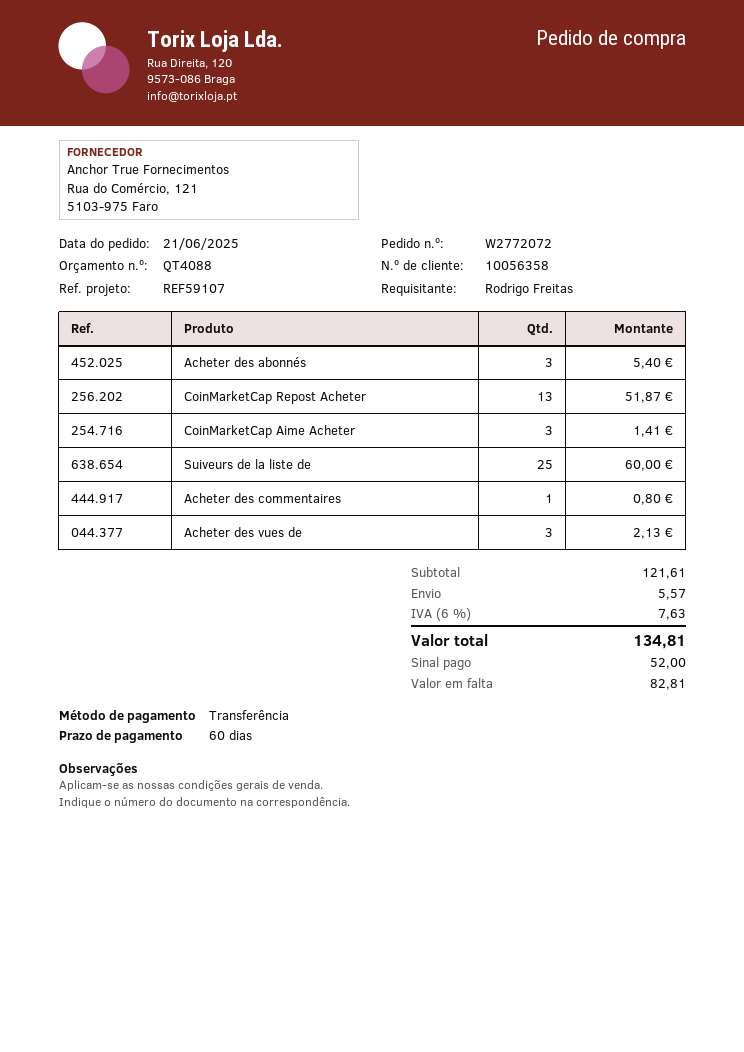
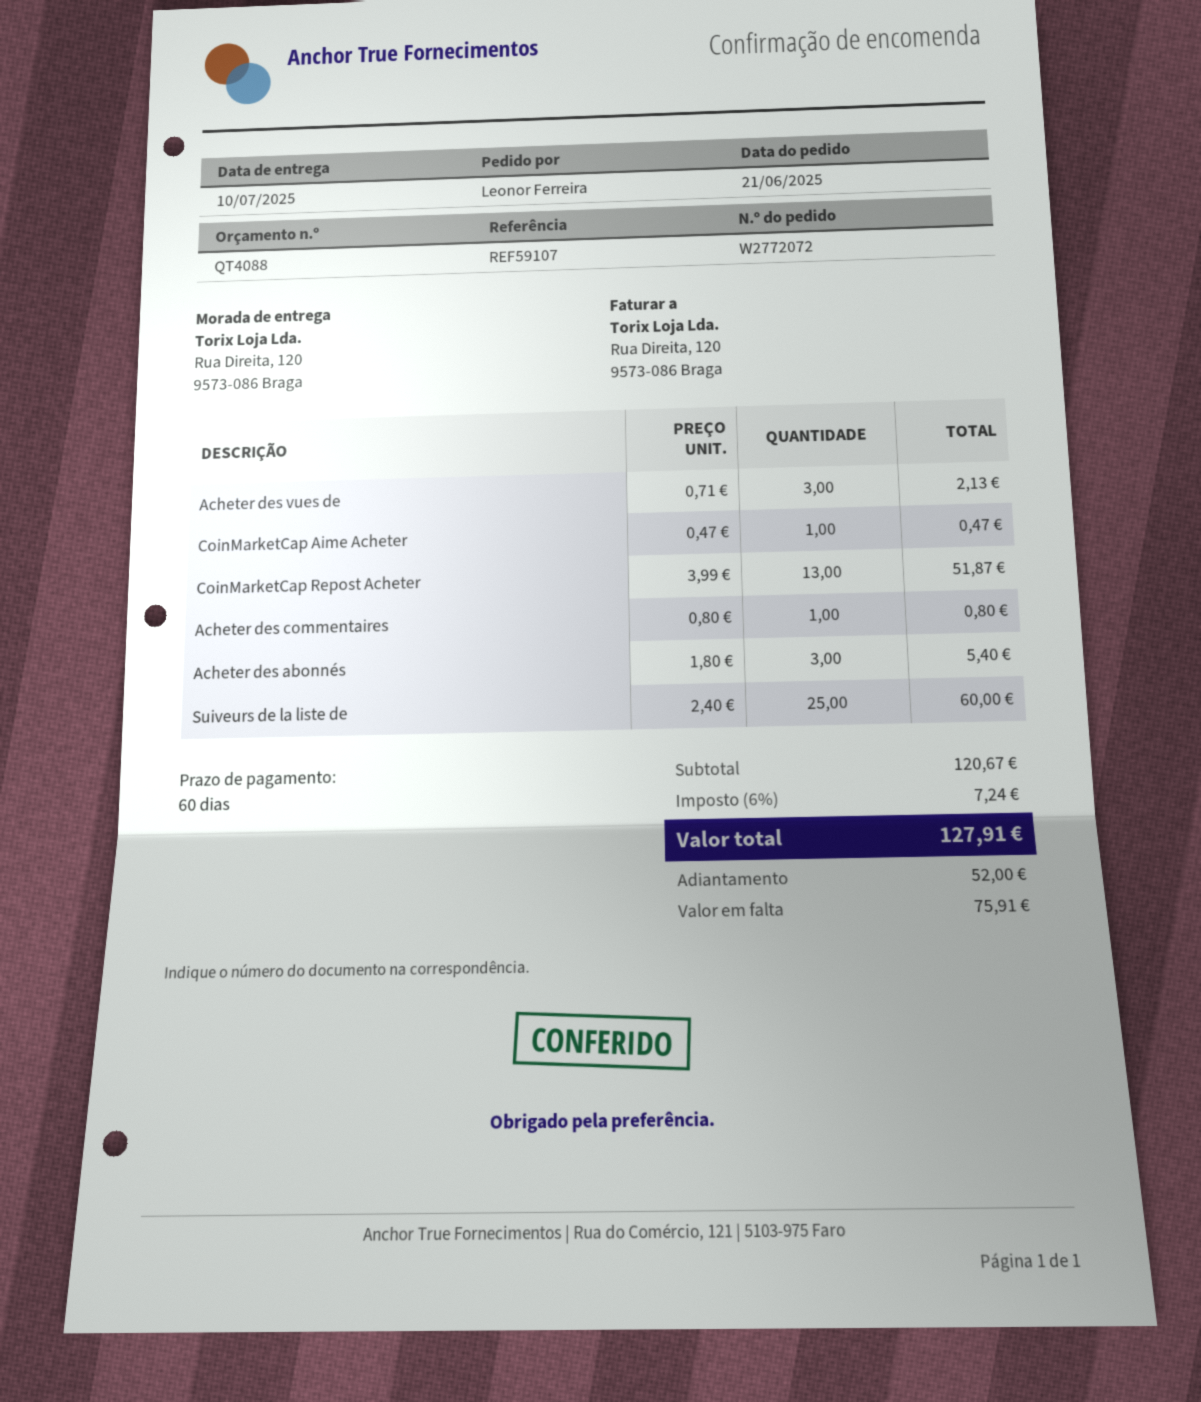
ordered by: Rodrigo Freitas -> Leonor Ferreira
CoinMarketCap Aime Acheter: 3 for 1.41 -> 1 for 0.47
subtotal: 121.61 -> 120.67
shipping: 5.57 -> none
tax: 6% = 7.63 -> 6% = 7.24
total: 134.81 -> 127.91
balance: 82.81 -> 75.91

